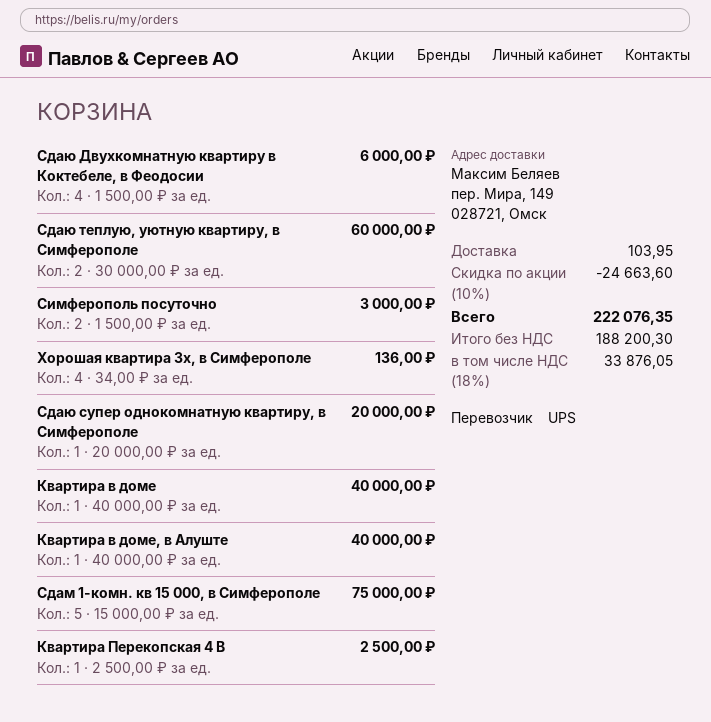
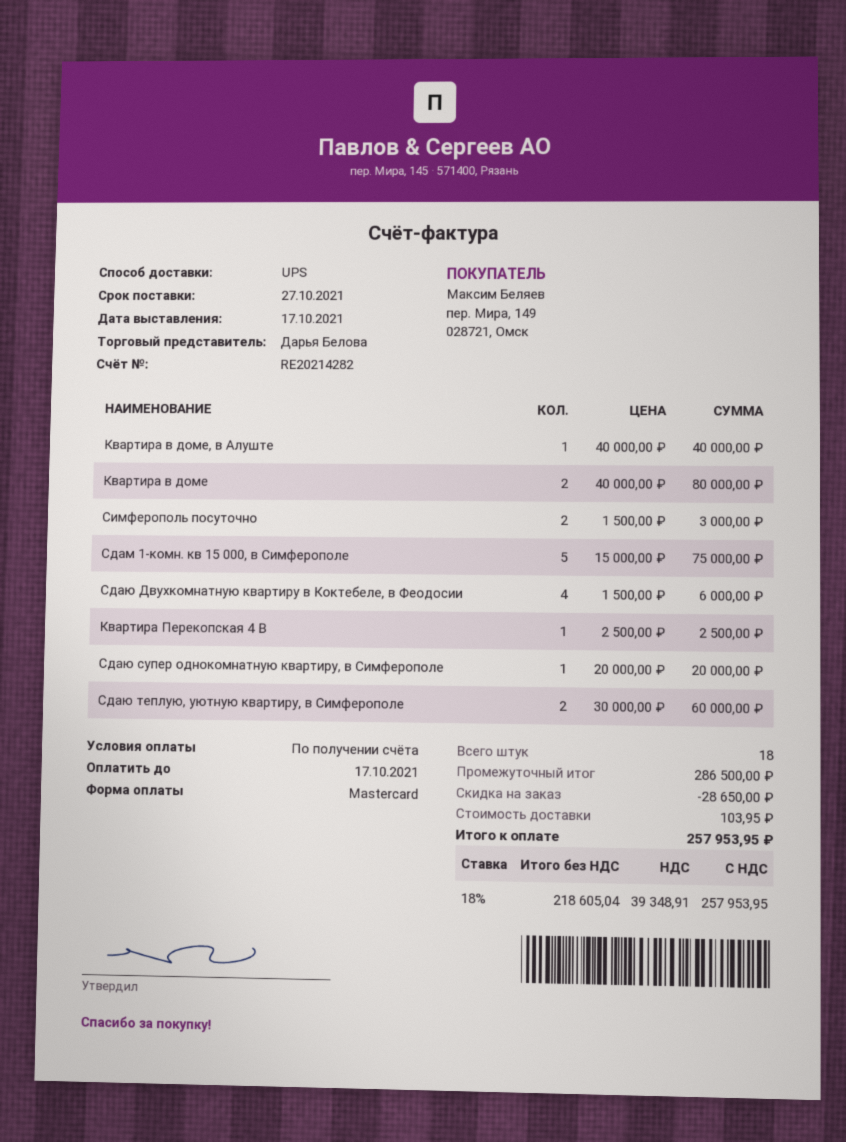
Хорошая квартира 3х, в Симферополе: 4 x 34.00 = 136.00 -> none
Квартира в доме: 1 x 40000.00 = 40000.00 -> 2 x 40000.00 = 80000.00
discount: 24663.60 -> 28650.00
net: 188200.30 -> 218605.04
tax: 18% = 33876.05 -> 18% = 39348.91
total: 222076.35 -> 257953.95

